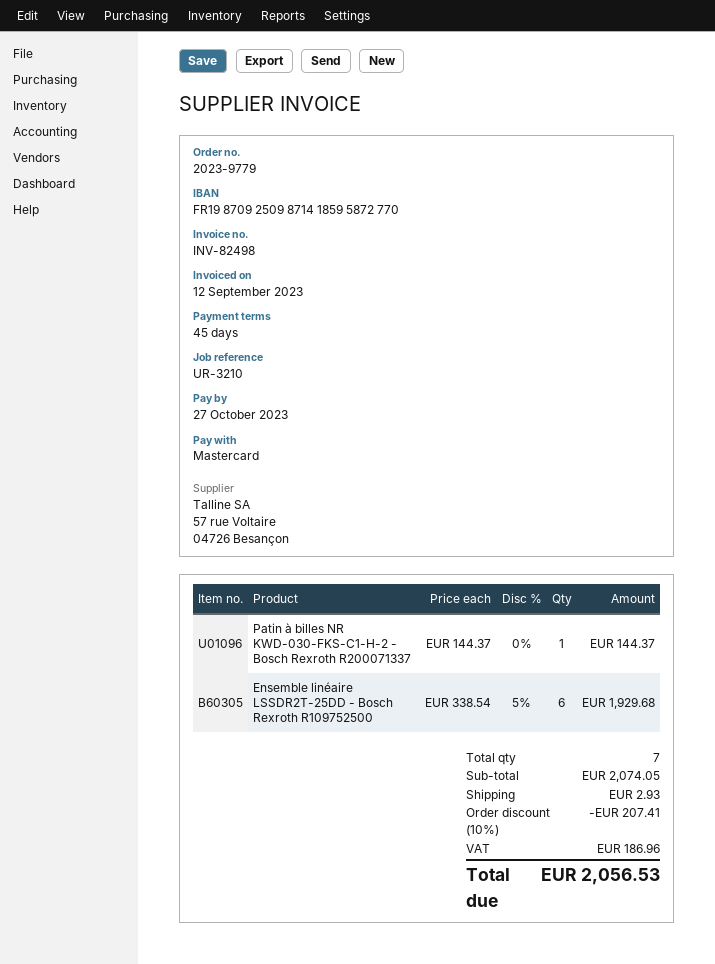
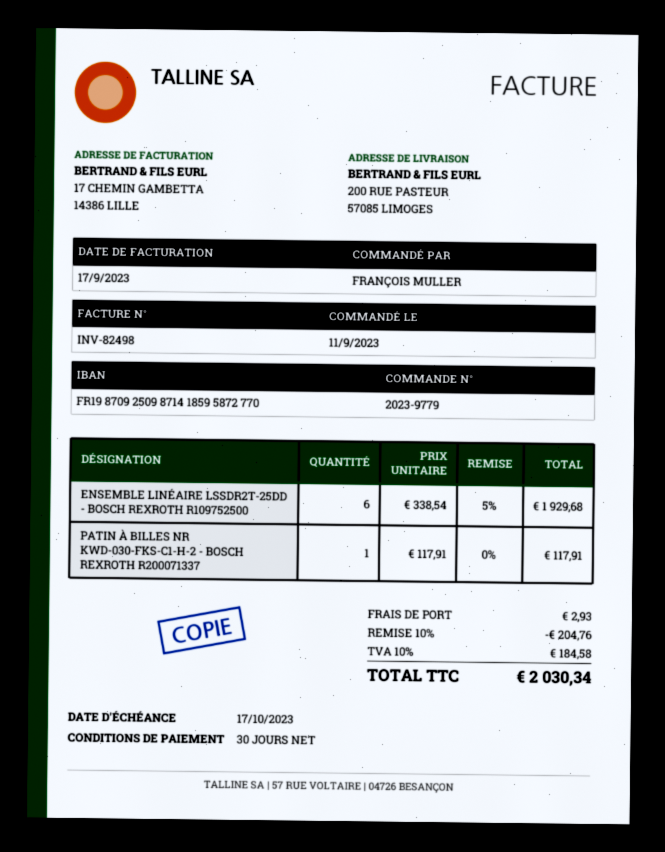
invoice date: 2023-09-12 -> 2023-09-17
payment terms: 45 days -> 30 days
due date: 2023-10-27 -> 2023-10-17
Patin à billes NR KWD-030-FKS-C1-H-2 - Bosch Rexroth R200071337: 1 x 144.37 = 144.37 -> 1 x 117.91 = 117.91
discount: 10% = 207.41 -> 10% = 204.76
tax: 186.96 -> 184.58
total: 2056.53 -> 2030.34

